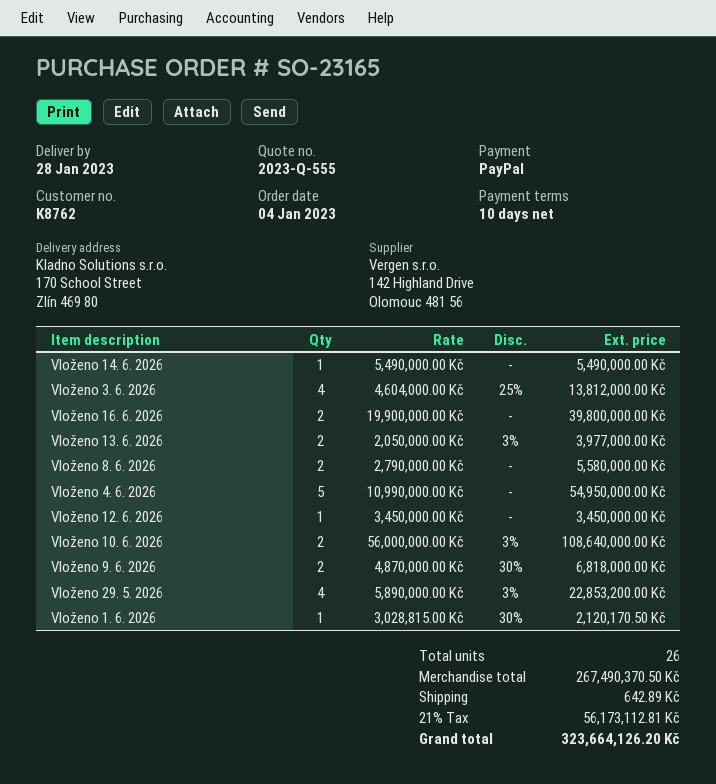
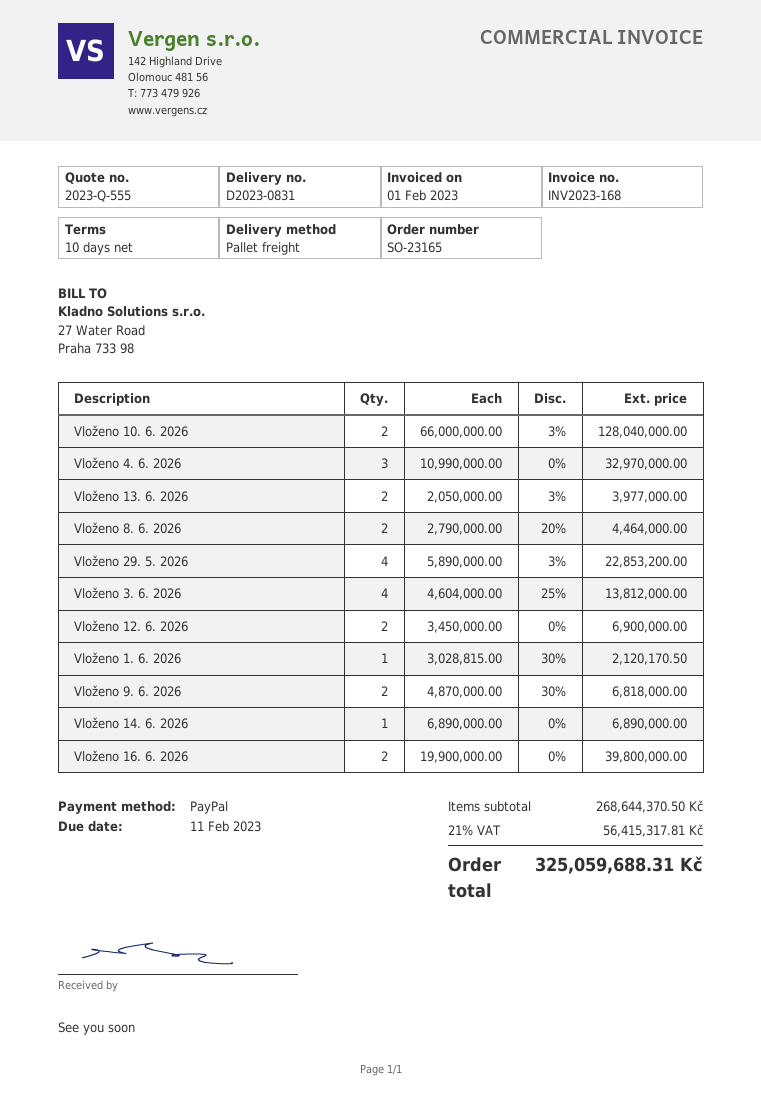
Vloženo 14. 6. 2026: 1 x 5490000.00 = 5490000.00 -> 1 x 6890000.00 = 6890000.00
Vloženo 8. 6. 2026: 2 x 2790000.00 = 5580000.00 -> 2 x 2790000.00 - 20% = 4464000.00
Vloženo 4. 6. 2026: 5 x 10990000.00 = 54950000.00 -> 3 x 10990000.00 = 32970000.00
Vloženo 12. 6. 2026: 1 x 3450000.00 = 3450000.00 -> 2 x 3450000.00 = 6900000.00
Vloženo 10. 6. 2026: 2 x 56000000.00 - 3% = 108640000.00 -> 2 x 66000000.00 - 3% = 128040000.00
subtotal: 267490370.50 -> 268644370.50
shipping: 642.89 -> none
tax: 21% = 56173112.81 -> 21% = 56415317.81
total: 323664126.20 -> 325059688.31

